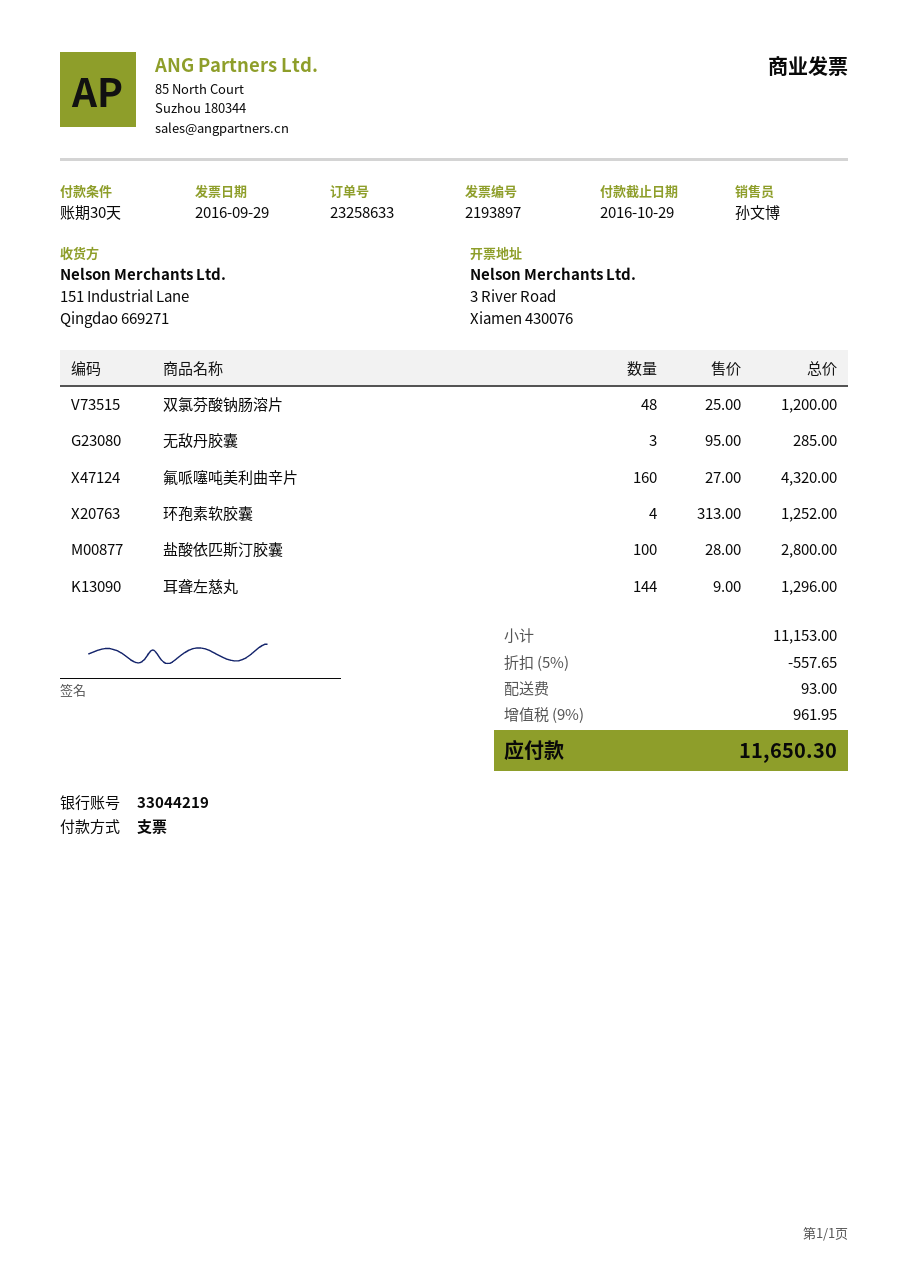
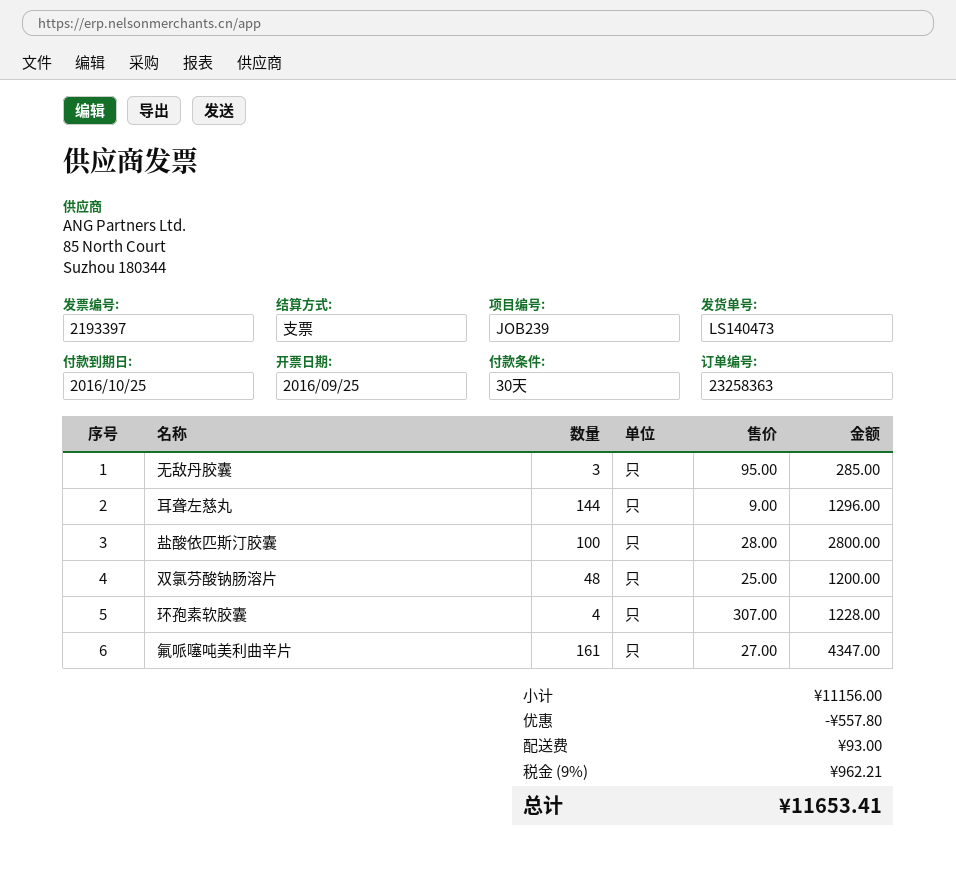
order number: 23258633 -> 23258363
invoice number: 2193897 -> 2193397
invoice date: 2016-09-29 -> 2016-09-25
due date: 2016-10-29 -> 2016-10-25
氟哌噻吨美利曲辛片: 160 x 27.00 = 4320.00 -> 161 x 27.00 = 4347.00
环孢素软胶囊: 4 x 313.00 = 1252.00 -> 4 x 307.00 = 1228.00
subtotal: 11153.00 -> 11156.00
discount: 557.65 -> 557.80
tax: 9% = 961.95 -> 9% = 962.21
total: 11650.30 -> 11653.41

